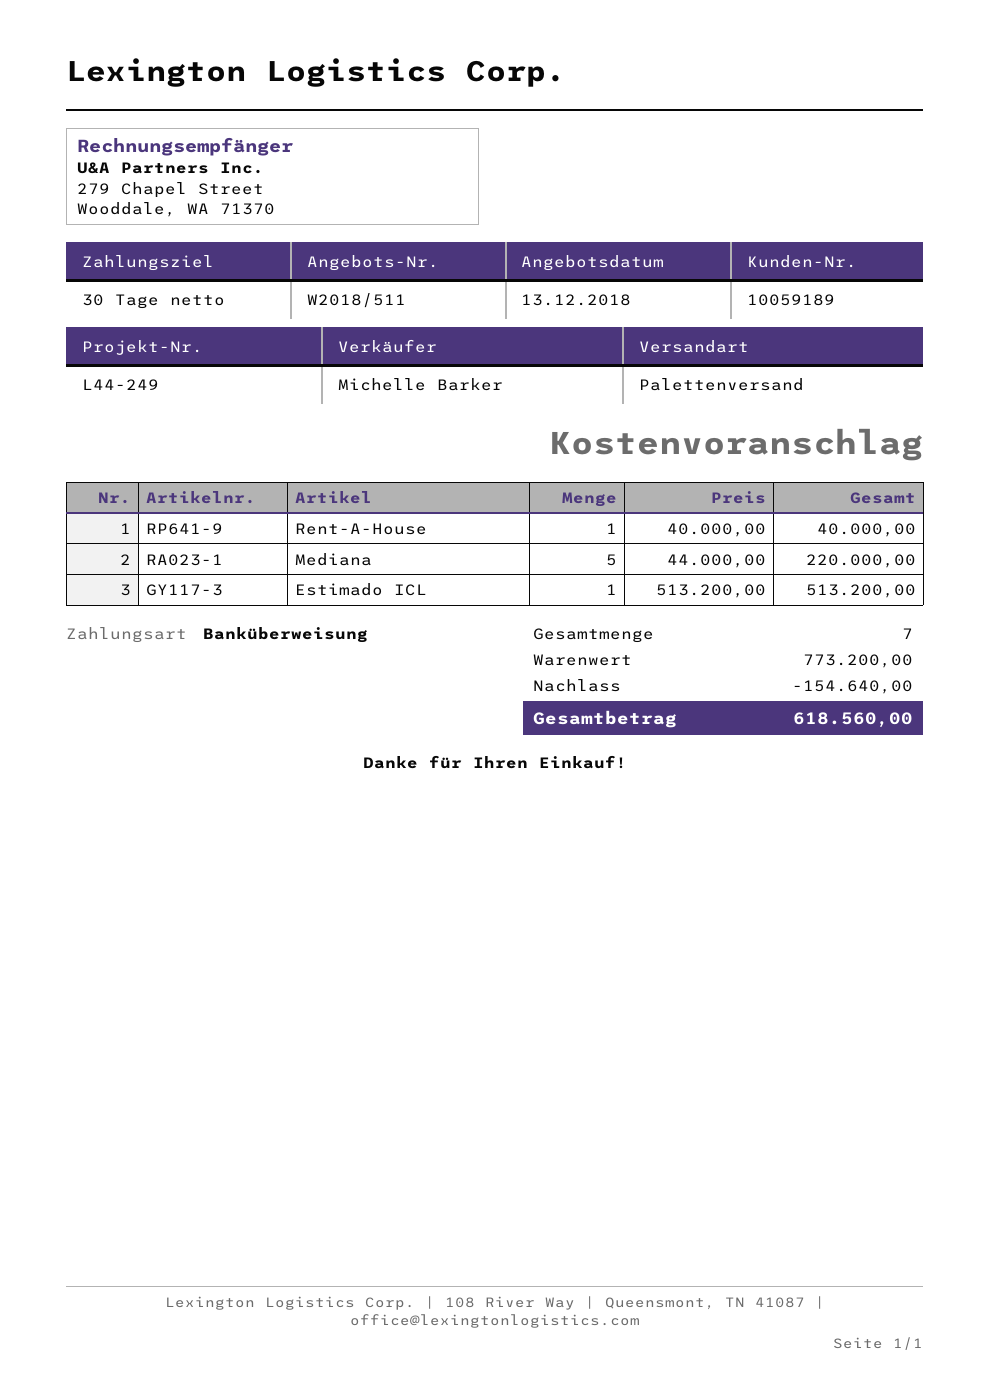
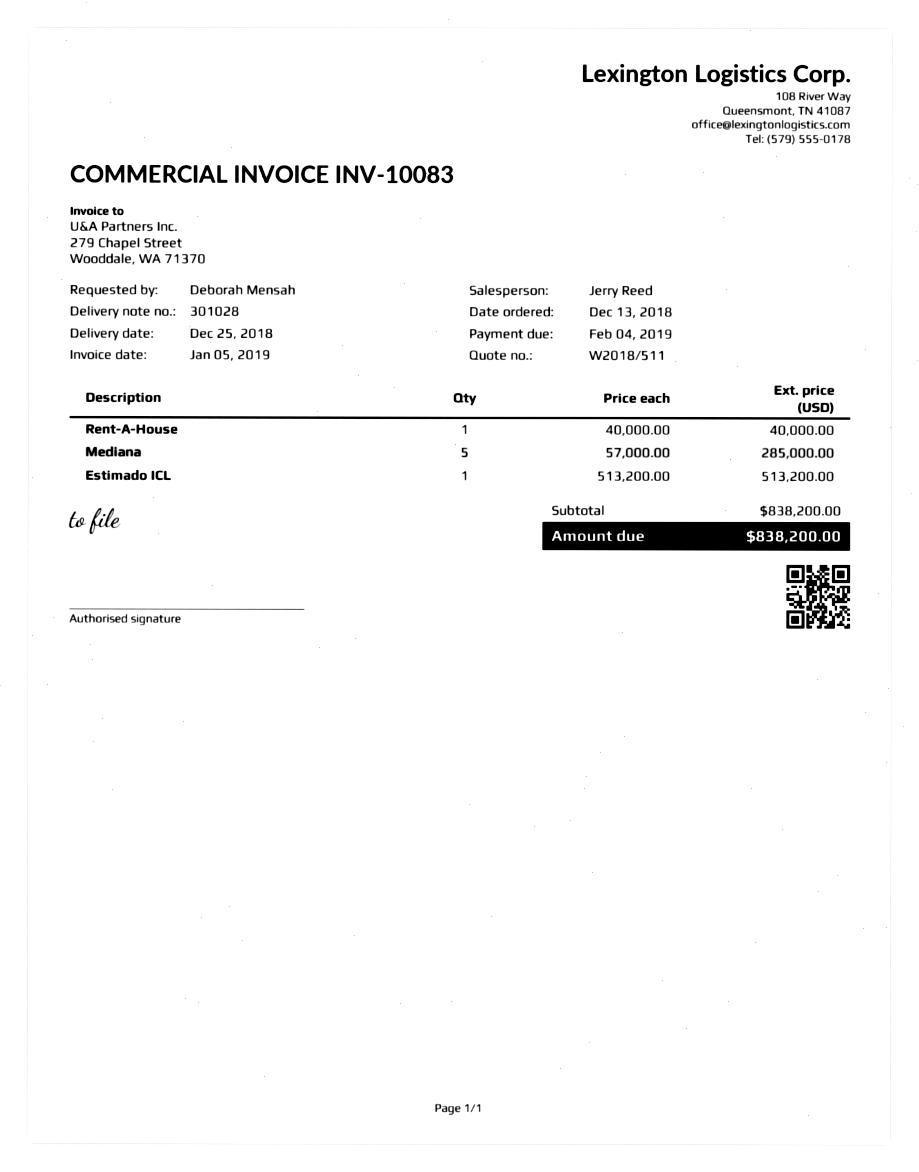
sales rep: Michelle Barker -> Jerry Reed
Mediana: 5 x 44000.00 = 220000.00 -> 5 x 57000.00 = 285000.00
subtotal: 773200.00 -> 838200.00
discount: 154640.00 -> none
total: 618560.00 -> 838200.00

